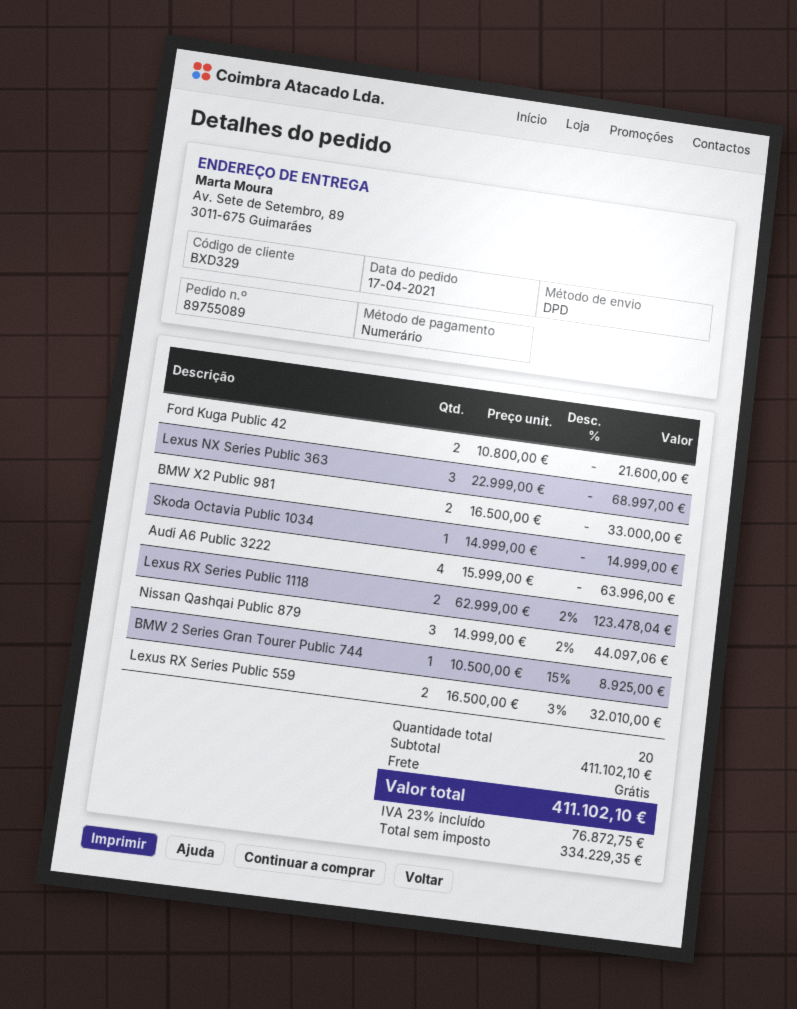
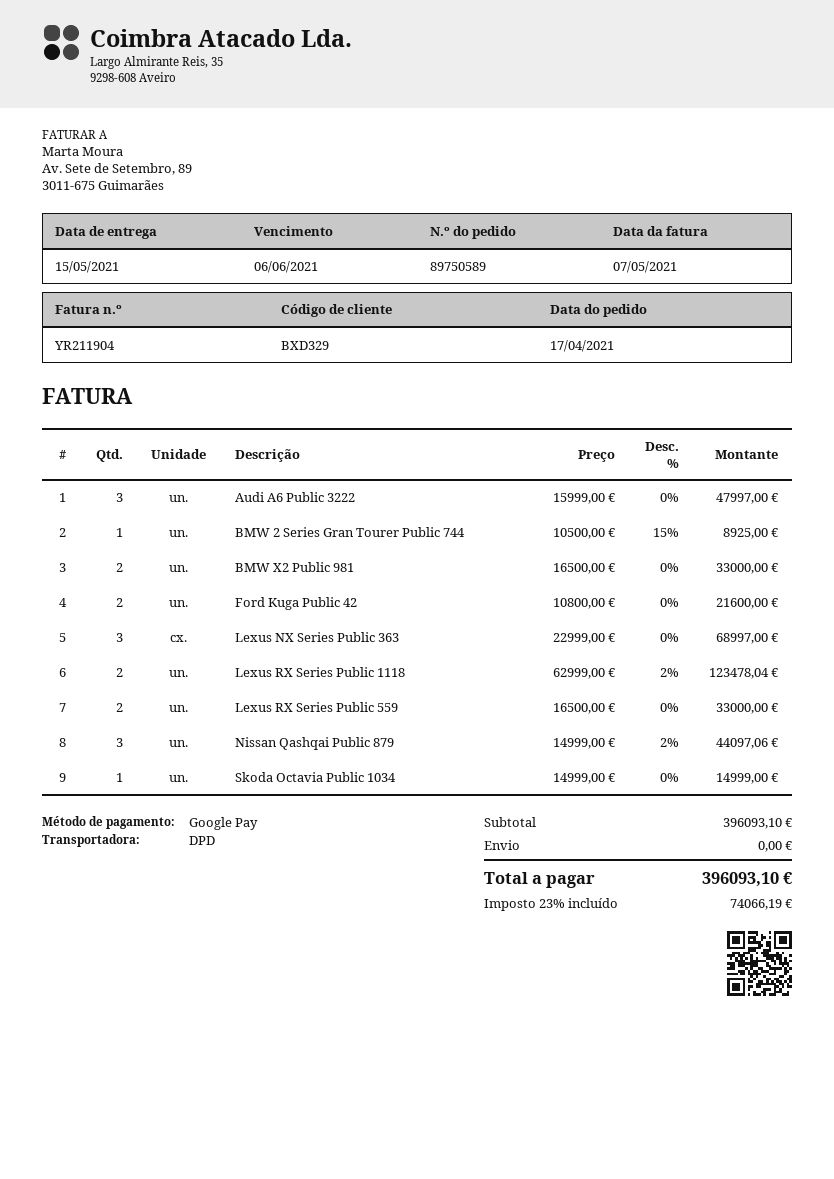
order number: 89755089 -> 89750589
payment method: cash -> Google Pay
Audi A6 Public 3222: 4 x 15999.00 = 63996.00 -> 3 x 15999.00 = 47997.00
Lexus RX Series Public 559: 2 x 16500.00 - 3% = 32010.00 -> 2 x 16500.00 = 33000.00
subtotal: 411102.10 -> 396093.10
tax: 23% = 76872.75 -> 23% = 74066.19
total: 411102.10 -> 396093.10

